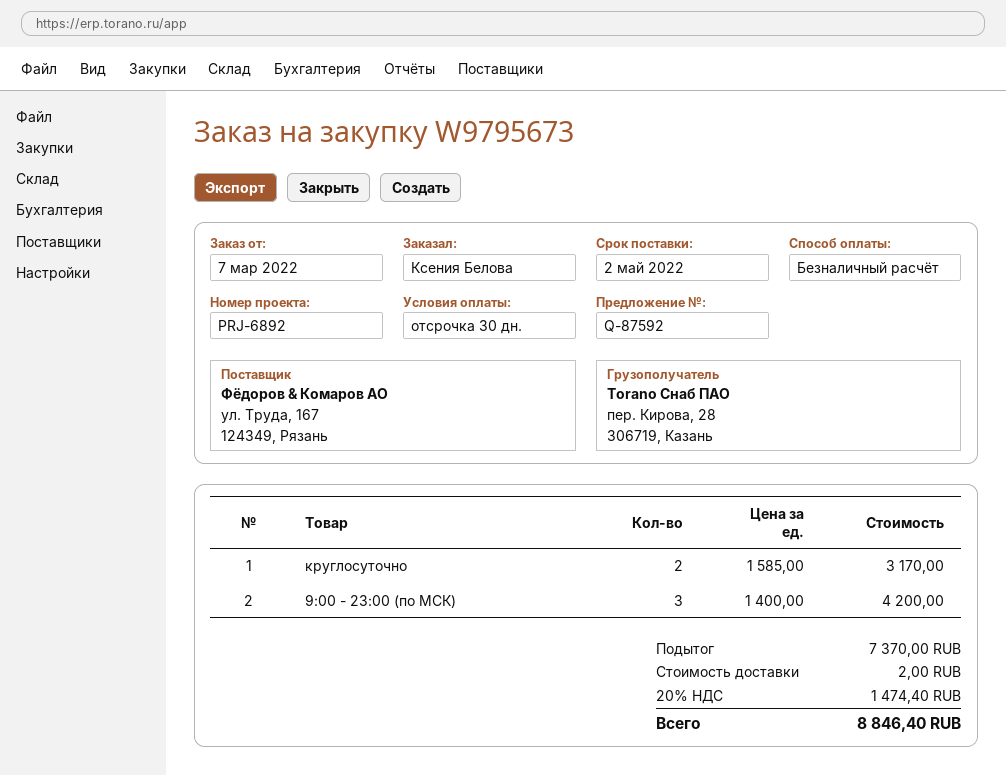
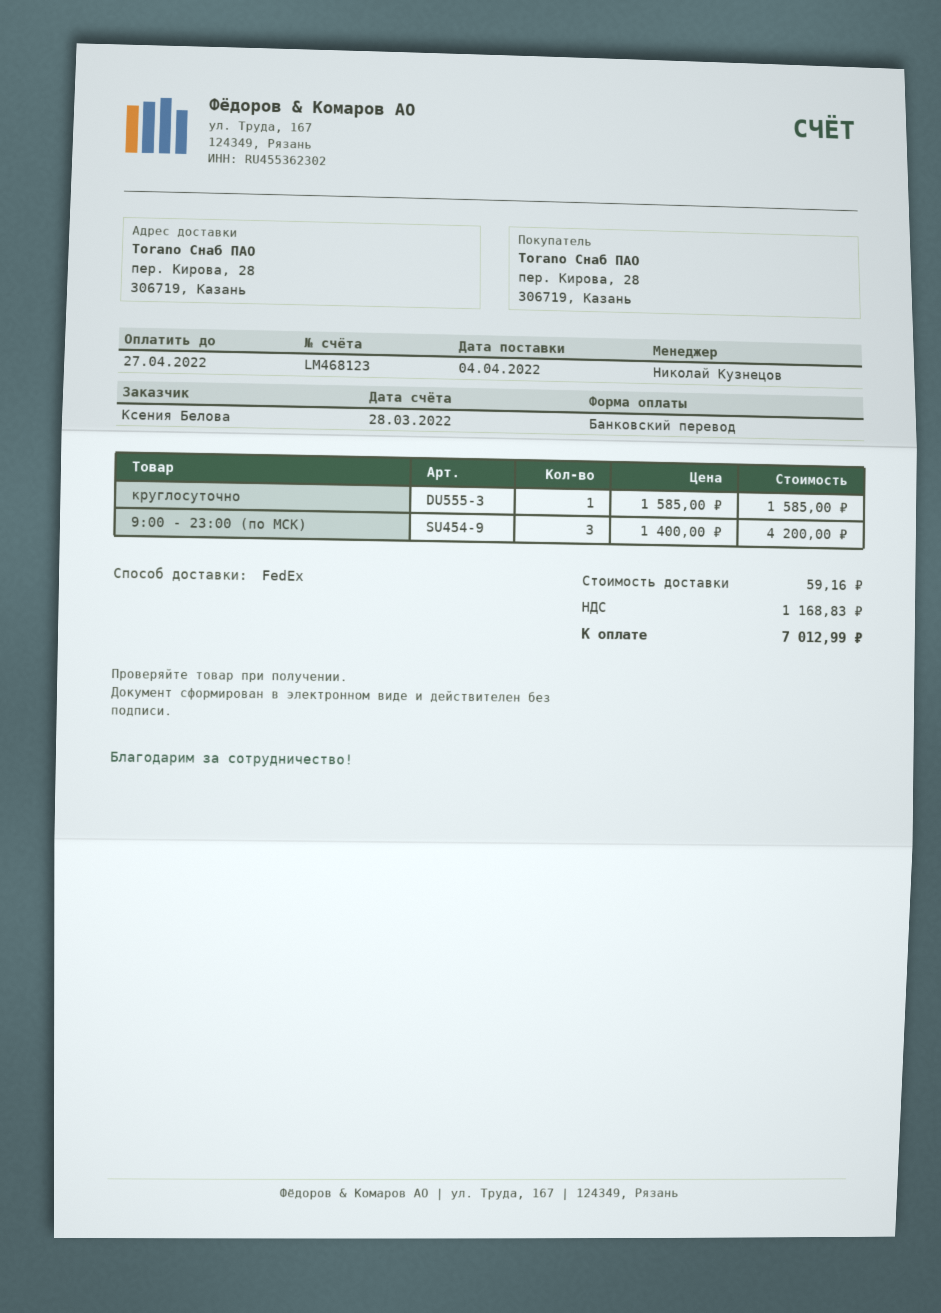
delivery date: 2022-05-02 -> 2022-04-04
круглосуточно: 2 x 1585.00 = 3170.00 -> 1 x 1585.00 = 1585.00
shipping: 2.00 -> 59.16
tax: 1474.40 -> 1168.83
total: 8846.40 -> 7012.99

